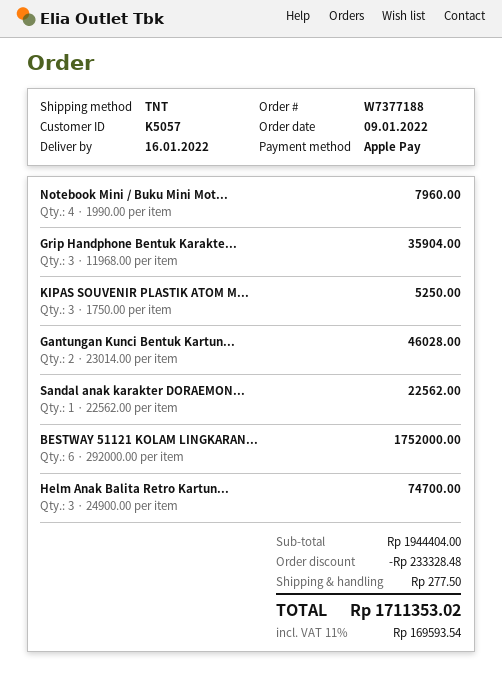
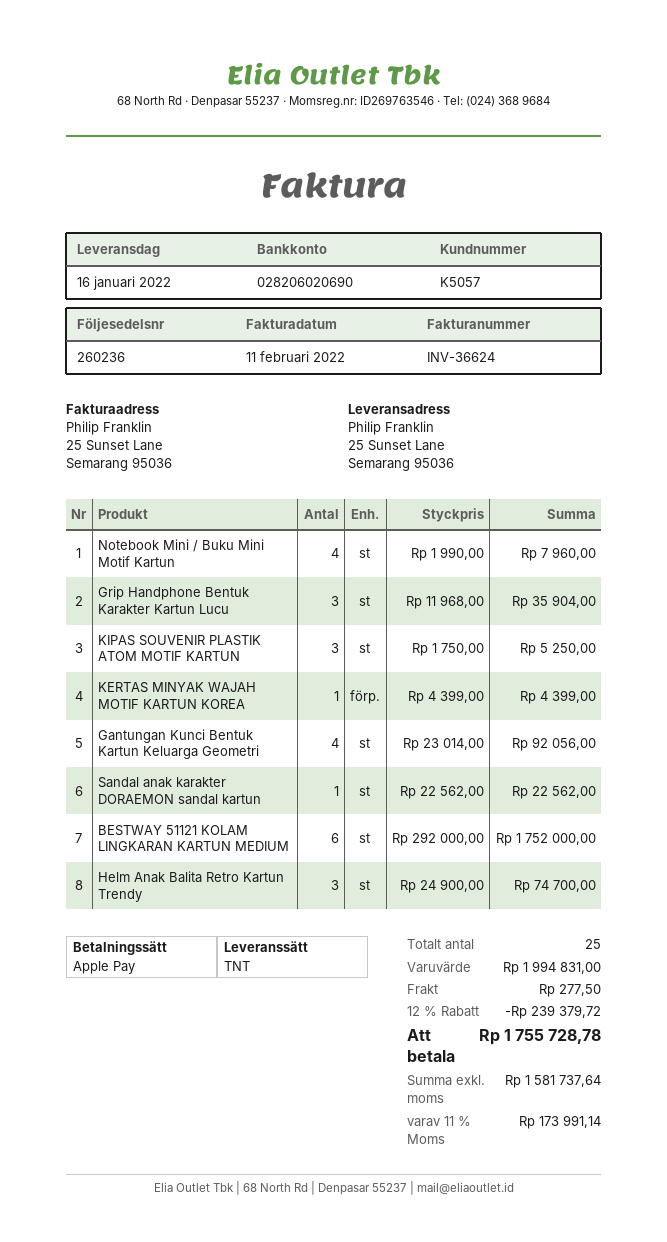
Gantungan Kunci Bentuk Kartun...: 2 x 23014.00 = 46028.00 -> 4 x 23014.00 = 92056.00
KERTAS MINYAK WAJAH MOTIF KARTUN KOREA: none -> 1 x 4399.00 = 4399.00
subtotal: 1944404.00 -> 1994831.00
discount: 233328.48 -> 239379.72
tax: 11% = 169593.54 -> 11% = 173991.14
total: 1711353.02 -> 1755728.78

